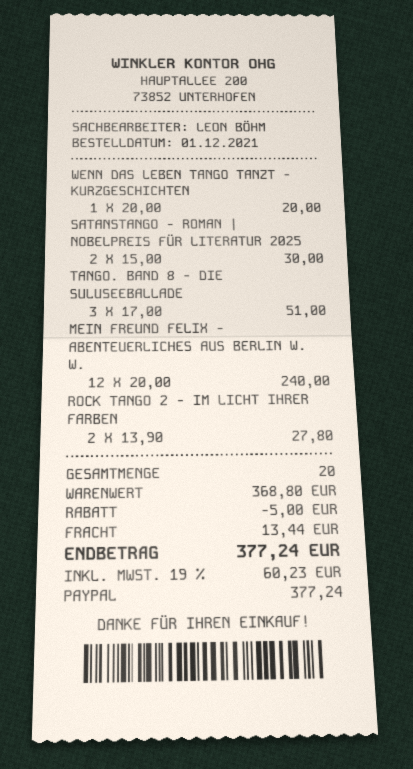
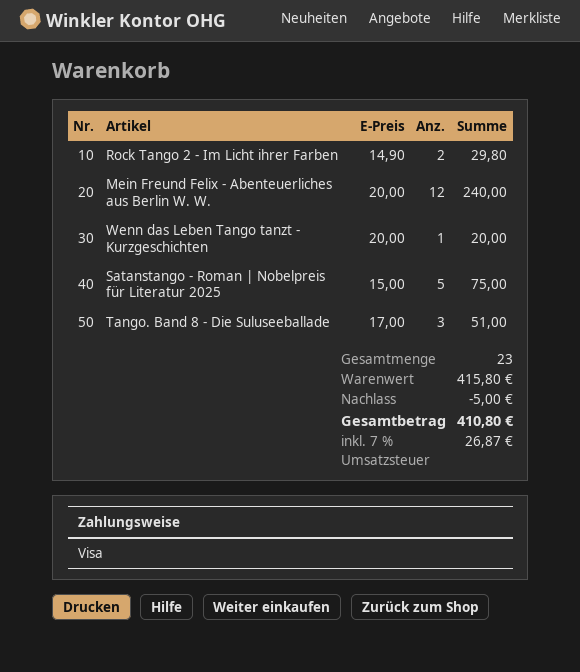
payment method: PayPal -> Visa
SATANSTANGO - ROMAN | NOBELPREIS FÜR LITERATUR 2025: 2 x 15.00 = 30.00 -> 5 x 15.00 = 75.00
ROCK TANGO 2 - IM LICHT IHRER FARBEN: 2 x 13.90 = 27.80 -> 2 x 14.90 = 29.80
total quantity: 20 -> 23
subtotal: 368.80 -> 415.80
shipping: 13.44 -> none
tax: 19% = 60.23 -> 7% = 26.87
total: 377.24 -> 410.80

